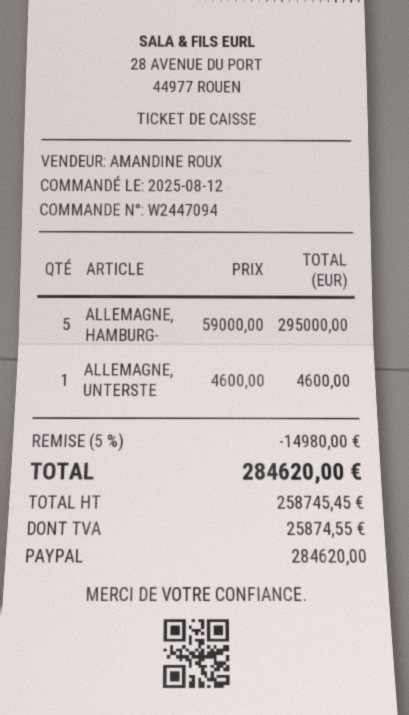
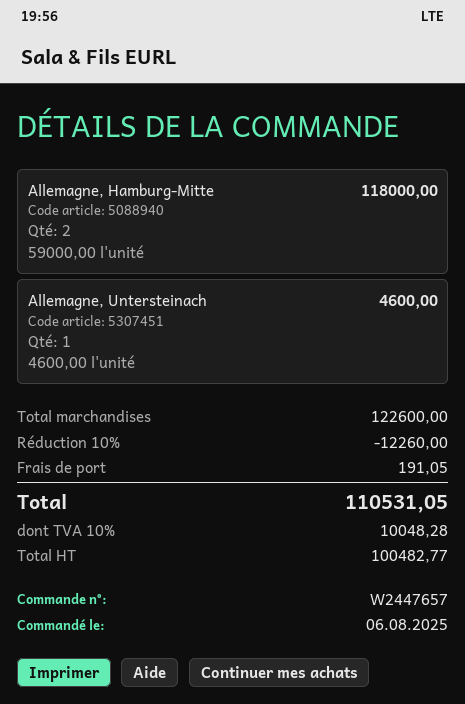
order number: W2447094 -> W2447657
order date: 2025-08-12 -> 2025-08-06
ALLEMAGNE, HAMBURG-: 5 x 59000.00 = 295000.00 -> 2 x 59000.00 = 118000.00
discount: 5% = 14980.00 -> 10% = 12260.00
shipping: none -> 191.05
net: 258745.45 -> 100482.77
tax: 25874.55 -> 10048.28
total: 284620.00 -> 110531.05

